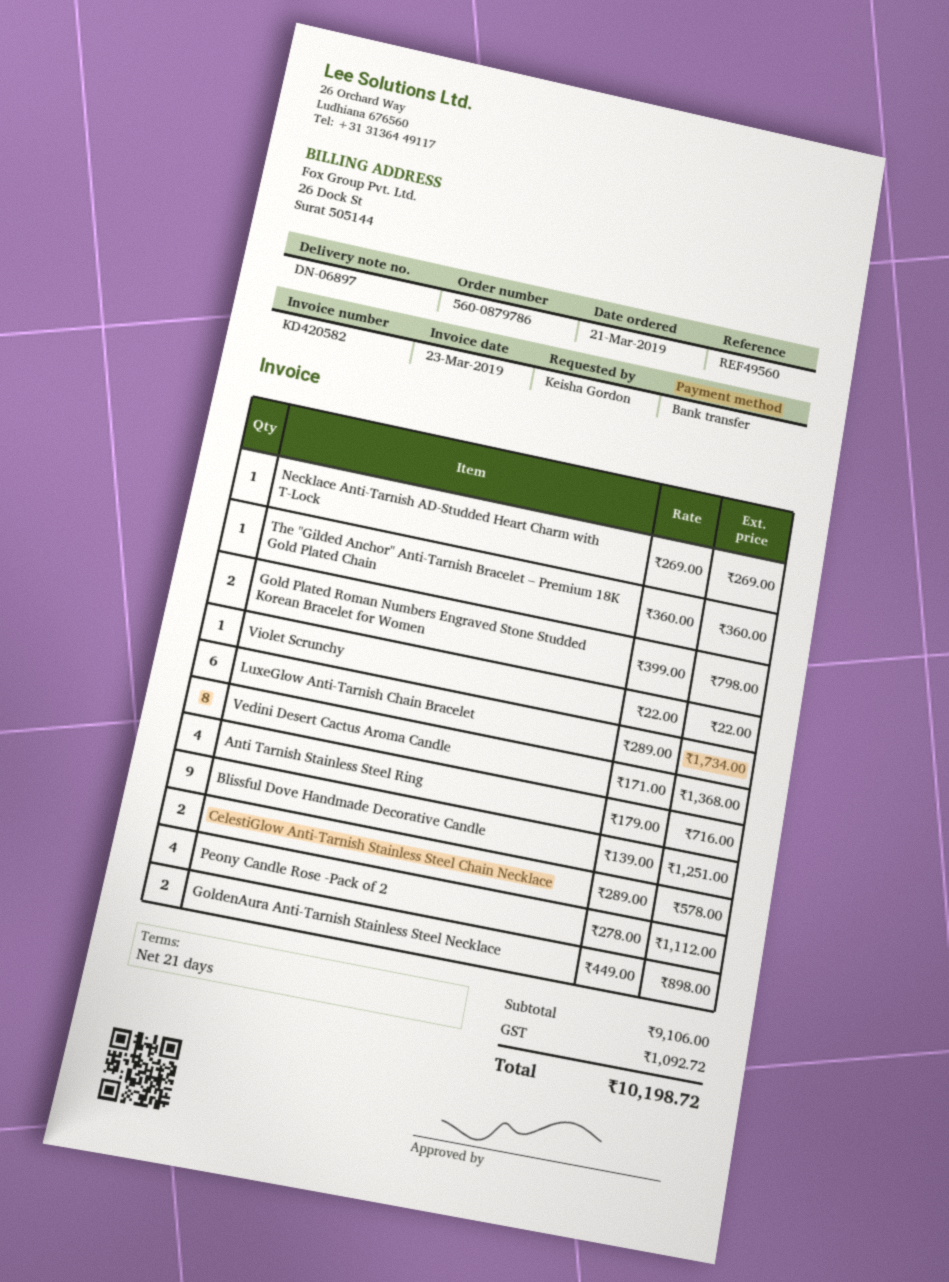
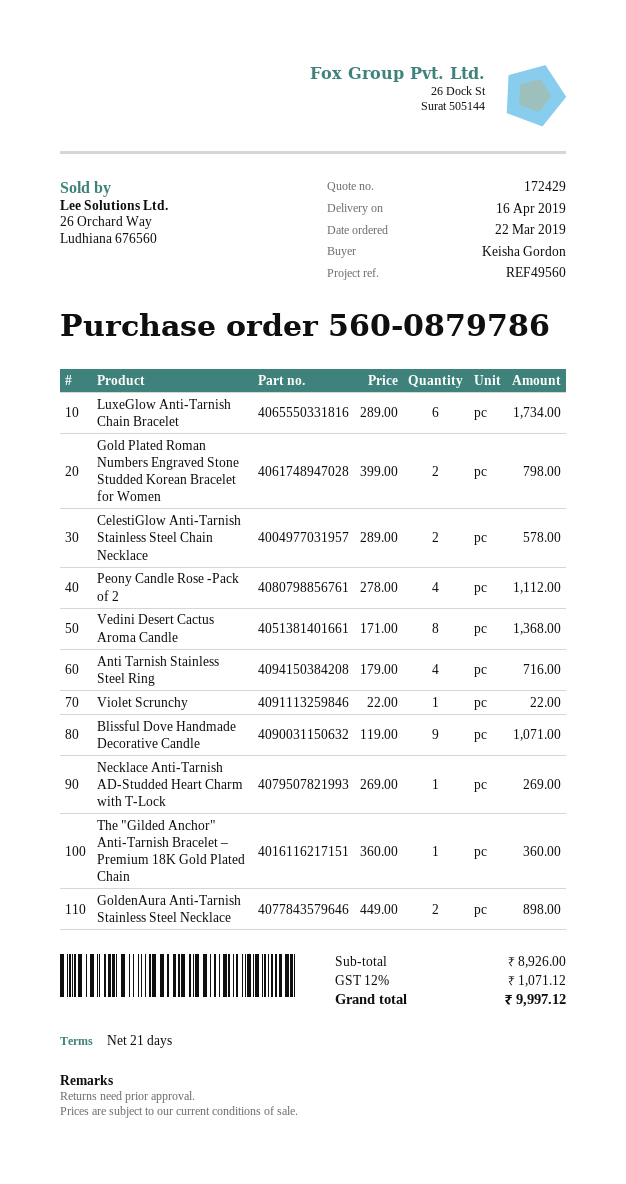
order date: 2019-03-21 -> 2019-03-22
Blissful Dove Handmade Decorative Candle: 9 x 139.00 = 1251.00 -> 9 x 119.00 = 1071.00
subtotal: 9106.00 -> 8926.00
tax: 1092.72 -> 1071.12
total: 10198.72 -> 9997.12

